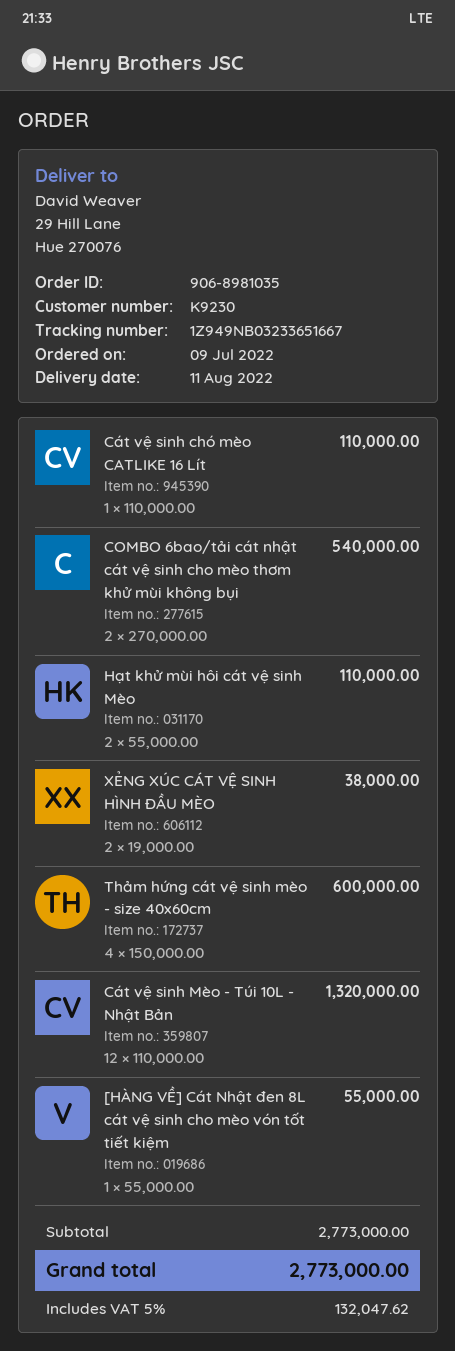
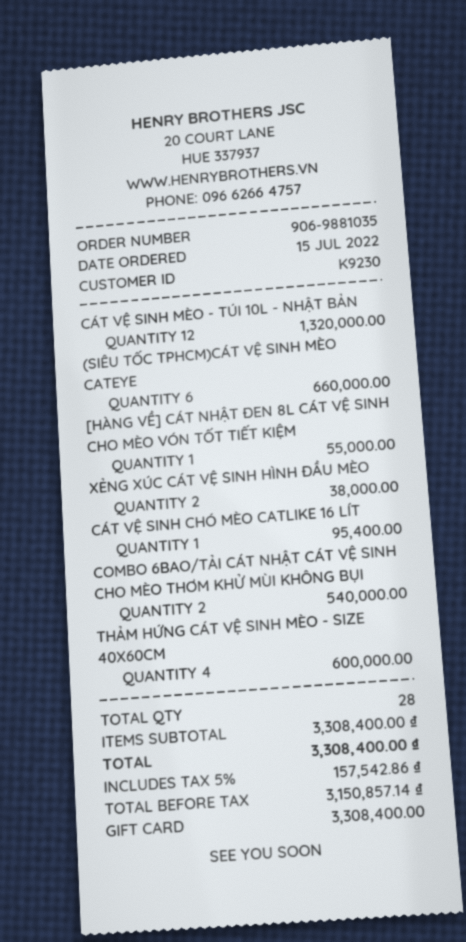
order number: 906-8981035 -> 906-9881035
order date: 2022-07-09 -> 2022-07-15
Cát vệ sinh chó mèo CATLIKE 16 Lít: 1 for 110000.00 -> 1 for 95400.00
Hạt khử mùi hôi cát vệ sinh Mèo: 2 for 110000.00 -> none
(SIÊU TỐC TPHCM)CÁT VỆ SINH MÈO CATEYE: none -> 6 for 660000.00
subtotal: 2773000.00 -> 3308400.00
tax: 5% = 132047.62 -> 5% = 157542.86
total: 2773000.00 -> 3308400.00

